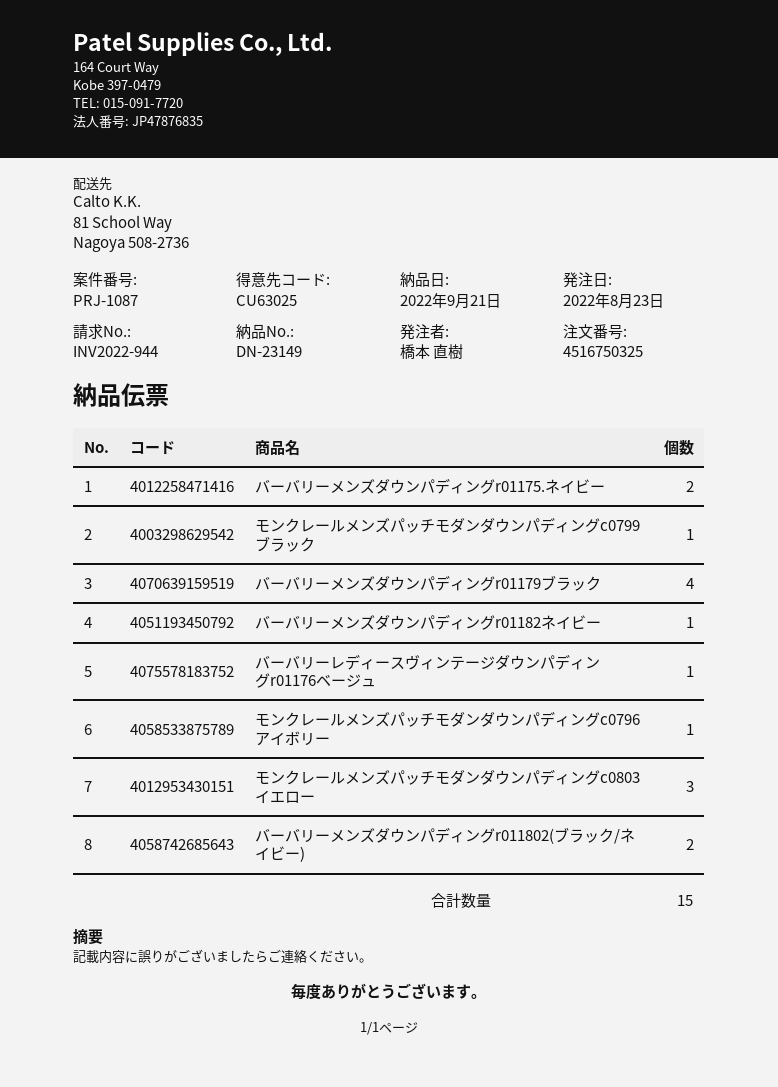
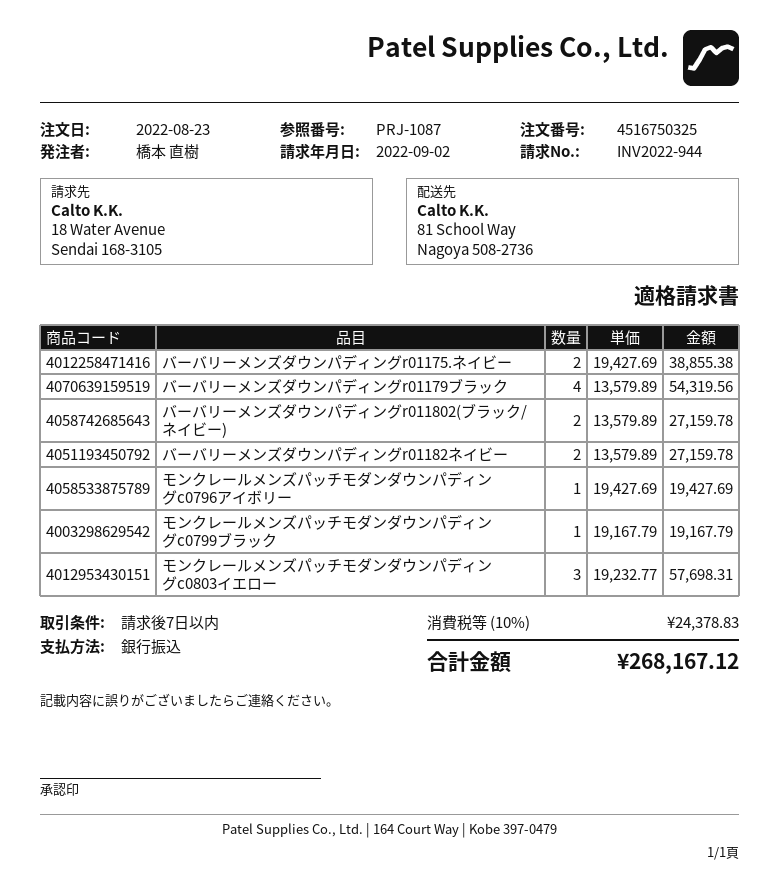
バーバリーメンズダウンパディングr01182ネイビー: 1 -> 2
バーバリーレディースヴィンテージダウンパディングr01176ベージュ: 1 -> none

